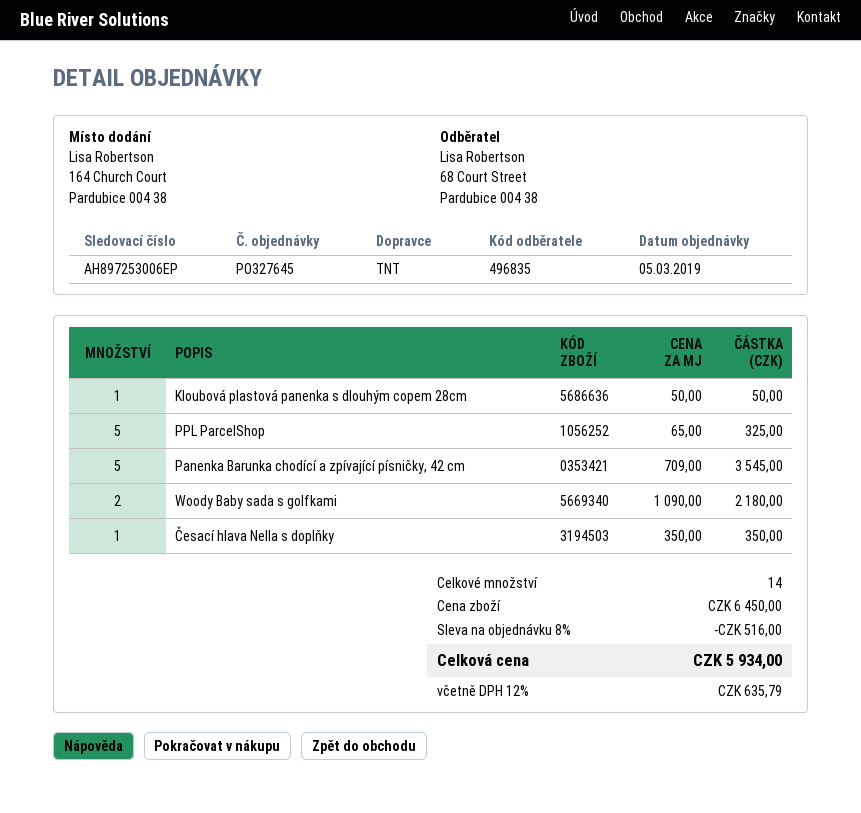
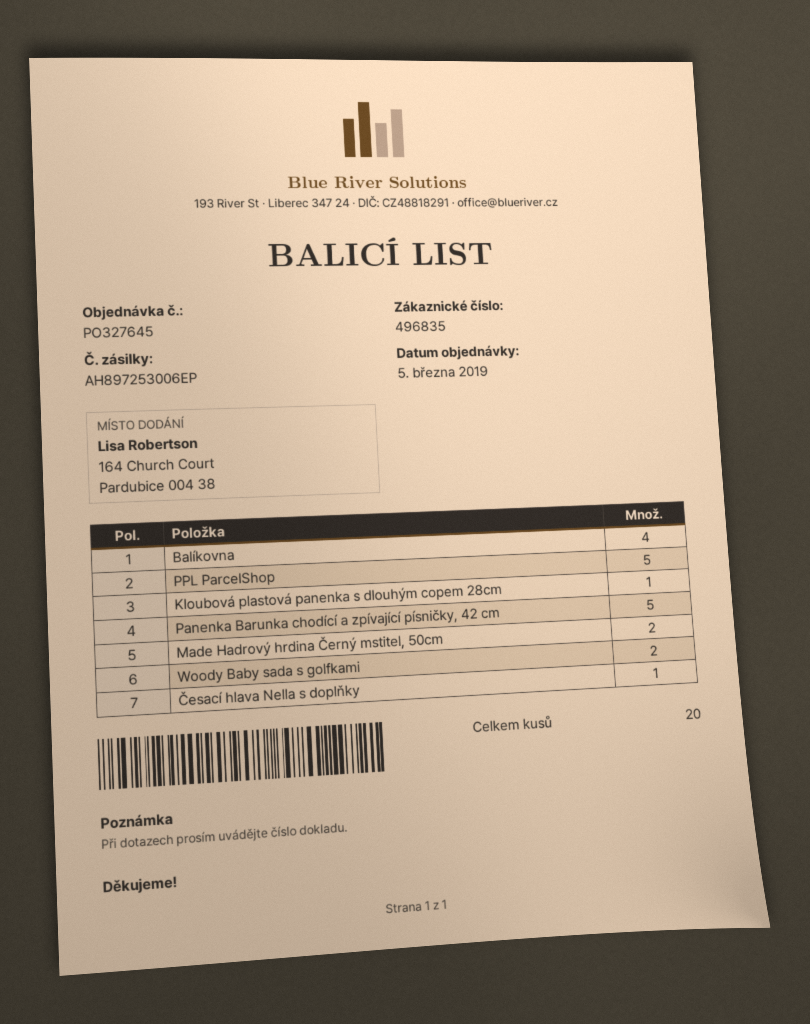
Balíkovna: none -> 4
Made Hadrový hrdina Černý mstitel, 50cm: none -> 2
total quantity: 14 -> 20

